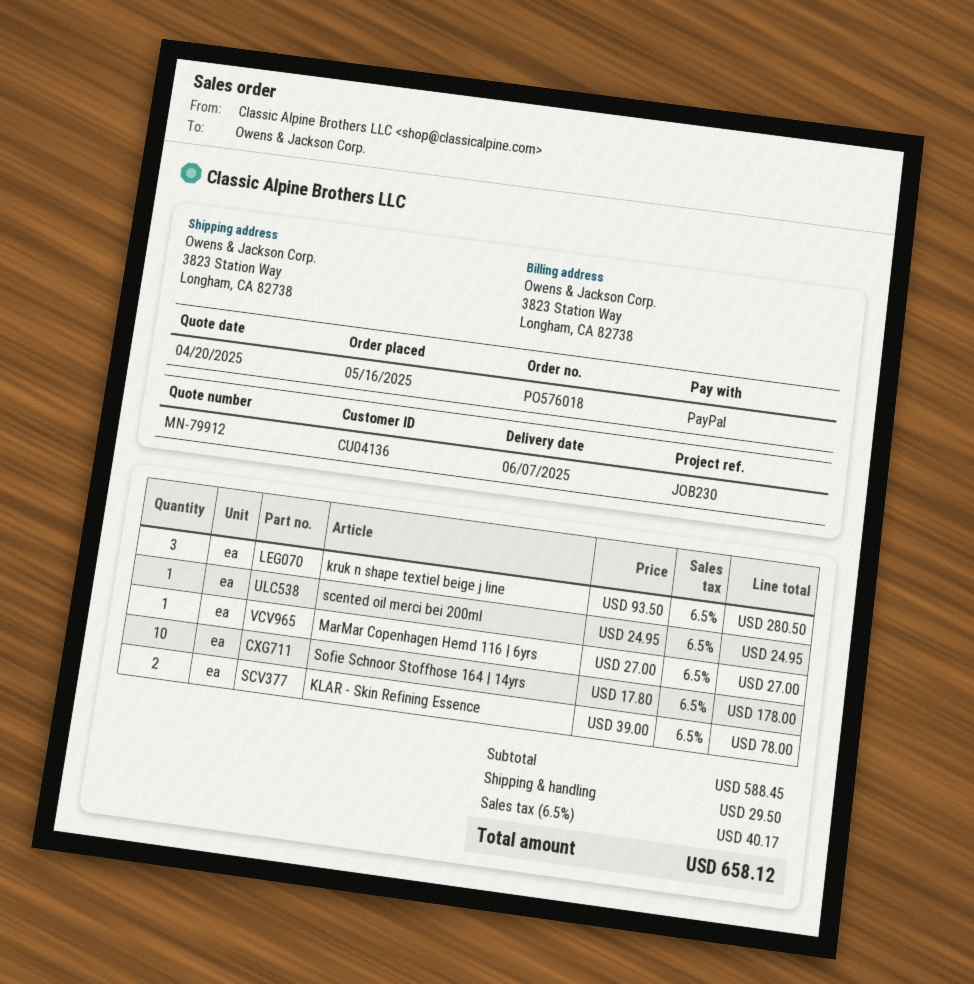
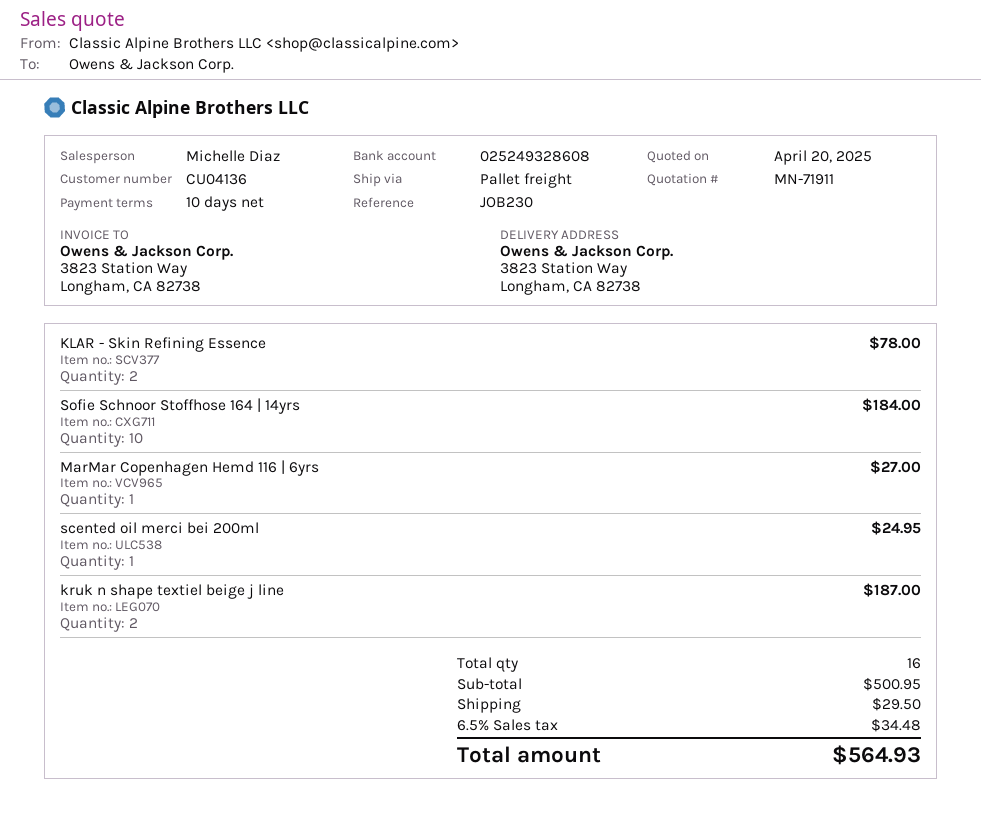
quote number: MN-79912 -> MN-71911
kruk n shape textiel beige j line: 3 for 280.50 -> 2 for 187.00
Sofie Schnoor Stoffhose 164 | 14yrs: 10 for 178.00 -> 10 for 184.00
subtotal: 588.45 -> 500.95
tax: 6.5% = 40.17 -> 6.5% = 34.48
total: 658.12 -> 564.93

